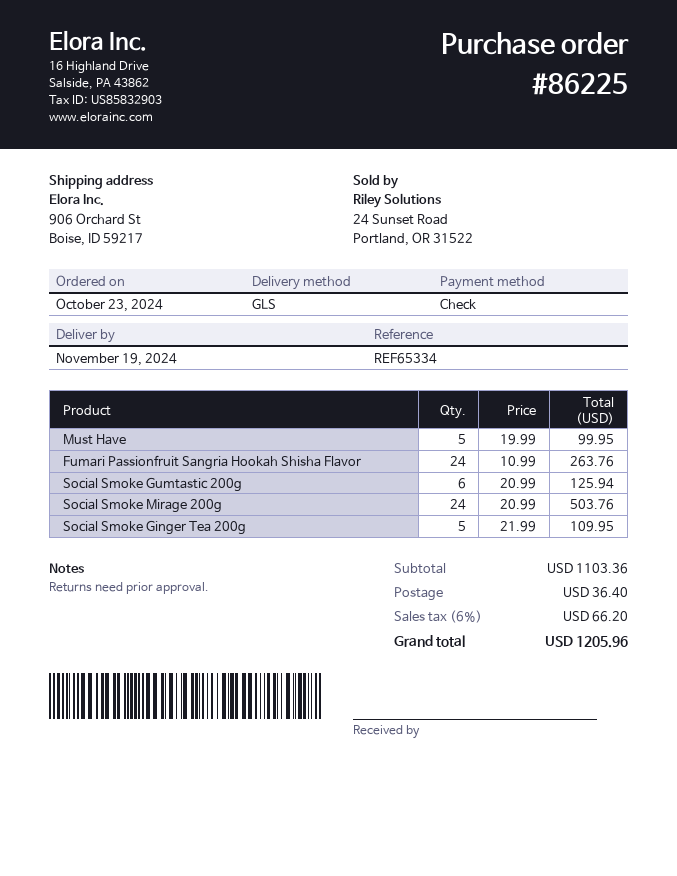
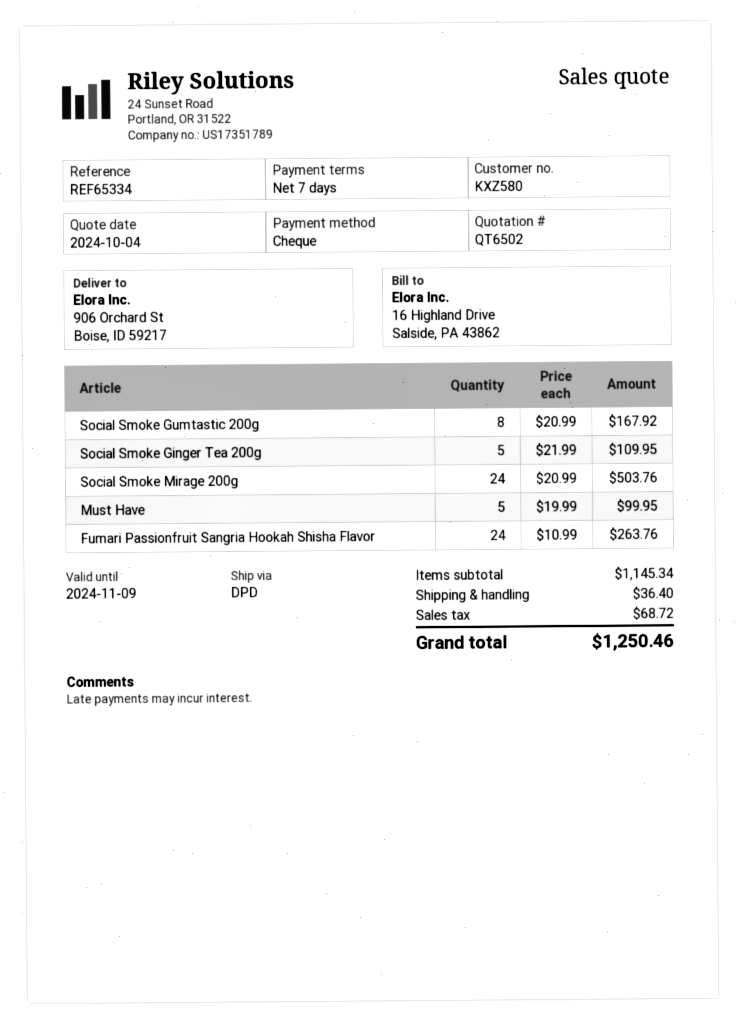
shipping method: GLS -> DPD
Social Smoke Gumtastic 200g: 6 x 20.99 = 125.94 -> 8 x 20.99 = 167.92
subtotal: 1103.36 -> 1145.34
tax: 66.20 -> 68.72
total: 1205.96 -> 1250.46

